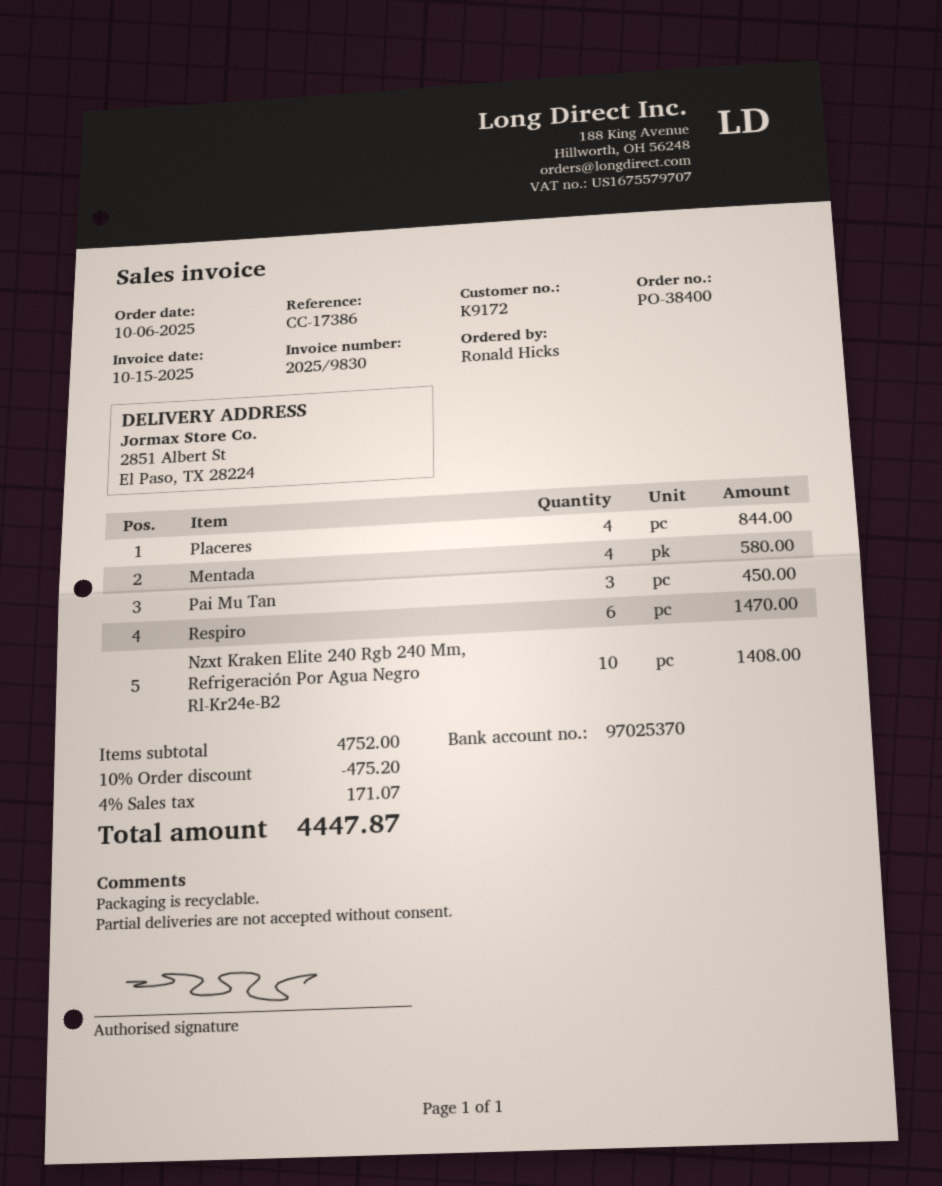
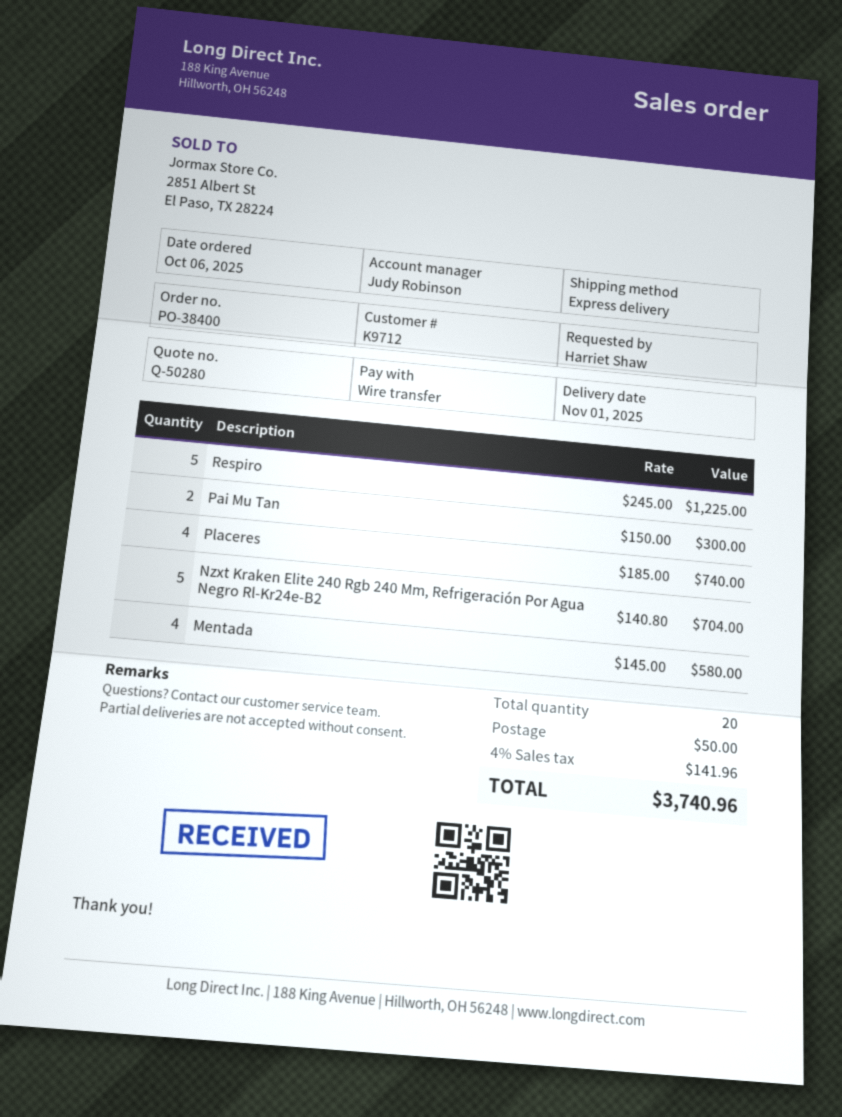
customer number: K9172 -> K9712
ordered by: Ronald Hicks -> Harriet Shaw
Placeres: 4 for 844.00 -> 4 for 740.00
Pai Mu Tan: 3 for 450.00 -> 2 for 300.00
Respiro: 6 for 1470.00 -> 5 for 1225.00
Nzxt Kraken Elite 240 Rgb 240 Mm, Refrigeración Por Agua Negro Rl-Kr24e-B2: 10 for 1408.00 -> 5 for 704.00
discount: 10% = 475.20 -> none
shipping: none -> 50.00
tax: 4% = 171.07 -> 4% = 141.96
total: 4447.87 -> 3740.96

